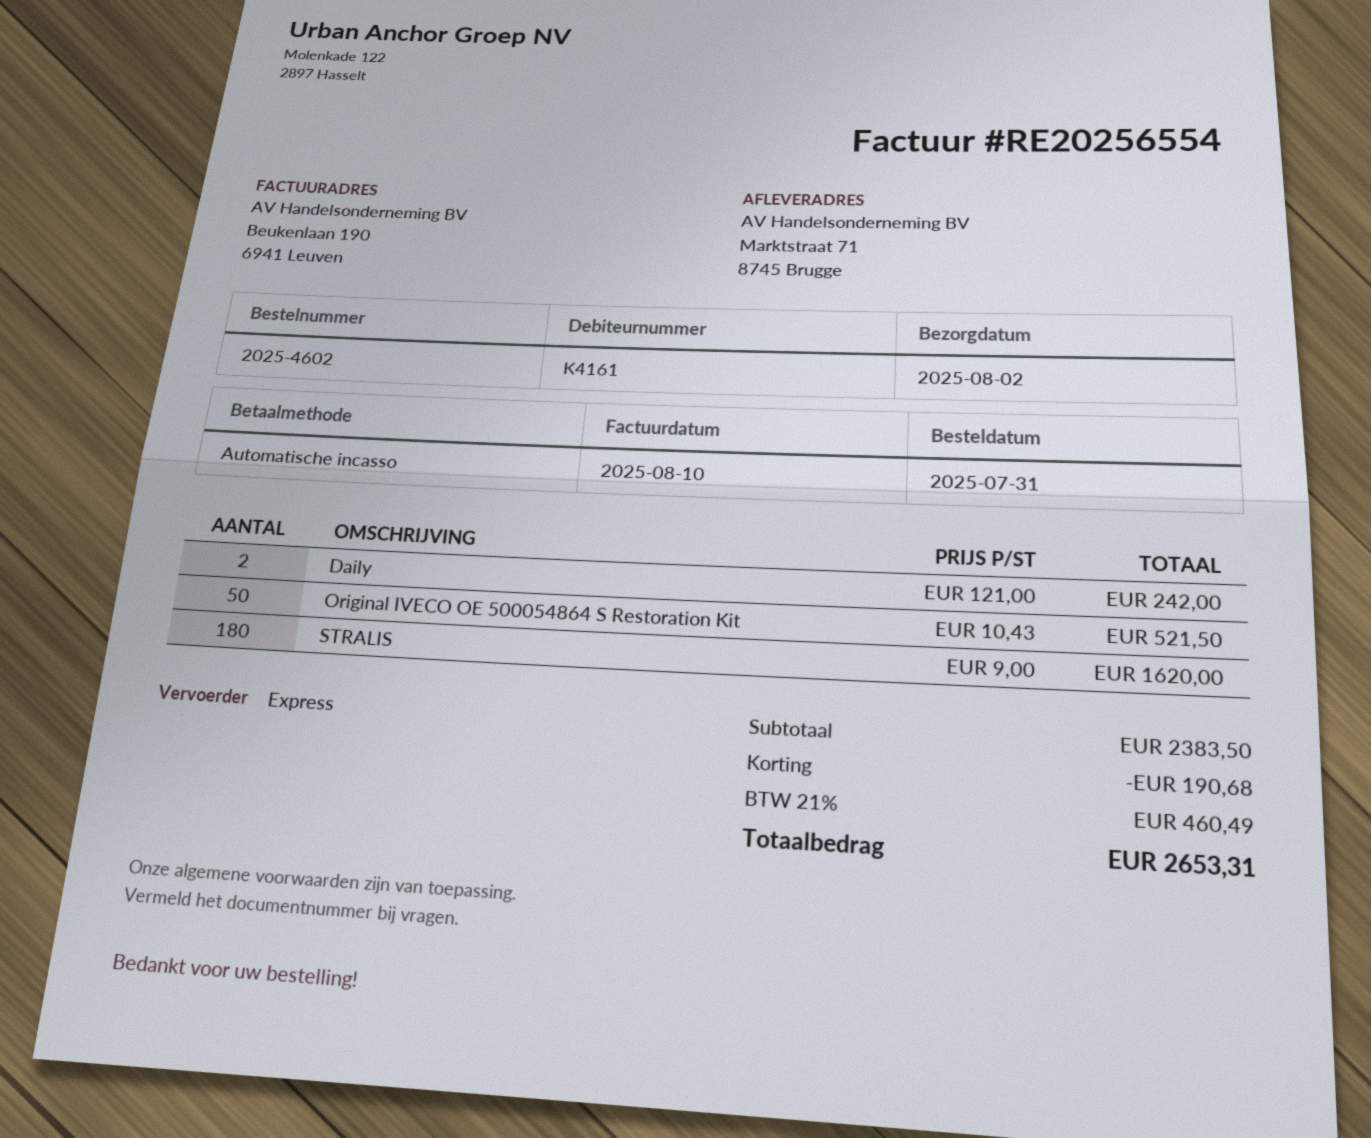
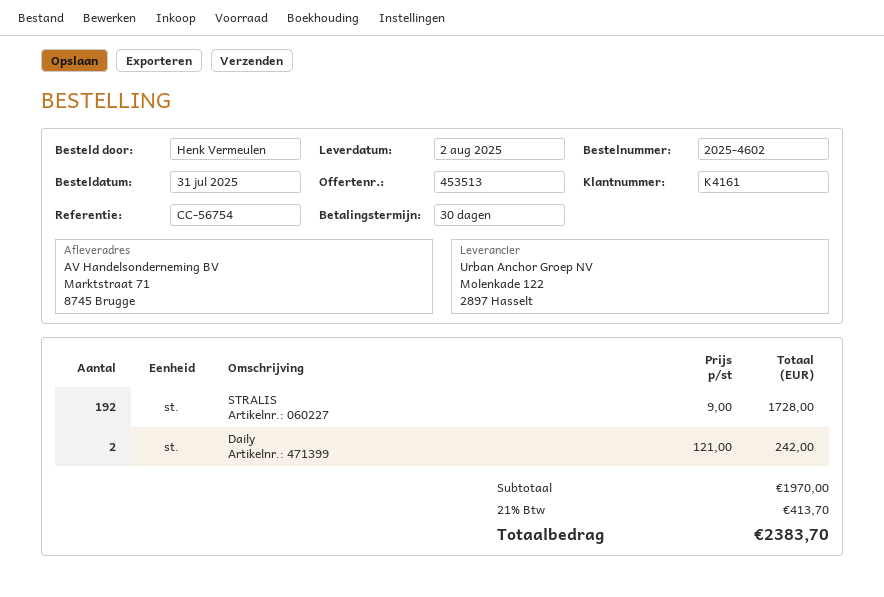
Original IVECO OE 500054864 S Restoration Kit: 50 x 10.43 = 521.50 -> none
STRALIS: 180 x 9.00 = 1620.00 -> 192 x 9.00 = 1728.00
subtotal: 2383.50 -> 1970.00
discount: 190.68 -> none
tax: 21% = 460.49 -> 21% = 413.70
total: 2653.31 -> 2383.70

